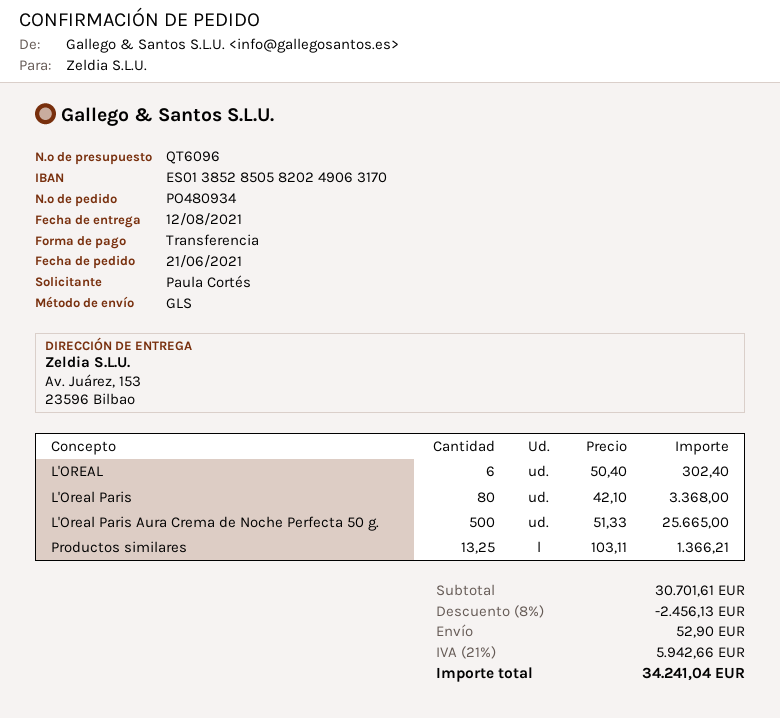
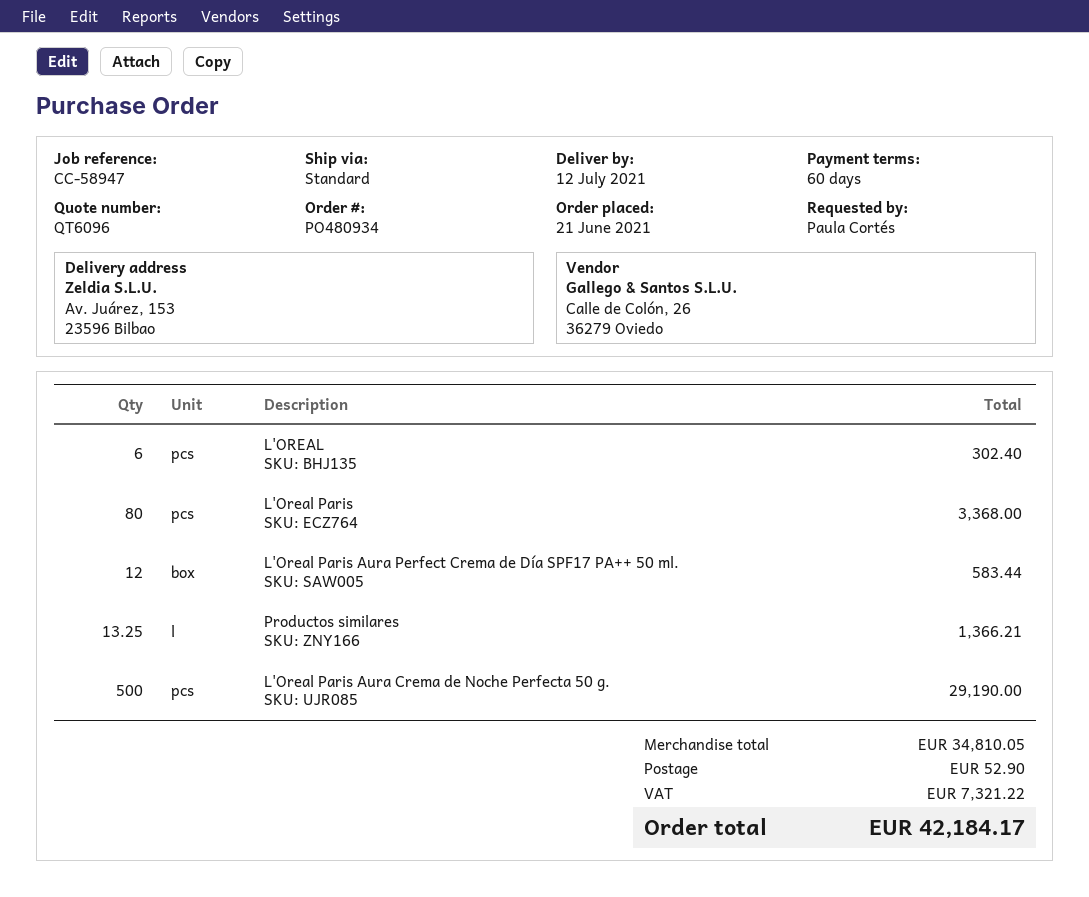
delivery date: 2021-08-12 -> 2021-07-12
shipping method: GLS -> standard
L'Oreal Paris Aura Crema de Noche Perfecta 50 g.: 500 for 25665.00 -> 500 for 29190.00
L'Oreal Paris Aura Perfect Crema de Día SPF17 PA++ 50 ml.: none -> 12 for 583.44
subtotal: 30701.61 -> 34810.05
discount: 8% = 2456.13 -> none
tax: 5942.66 -> 7321.22
total: 34241.04 -> 42184.17

